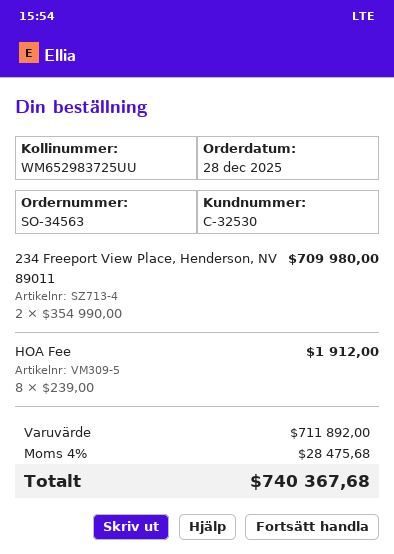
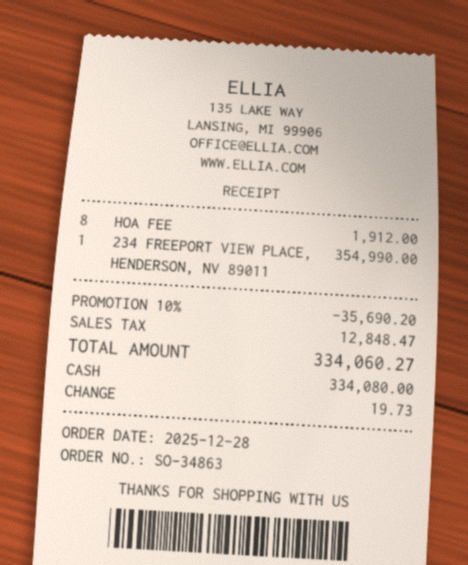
order number: SO-34563 -> SO-34863
234 Freeport View Place, Henderson, NV 89011: 2 for 709980.00 -> 1 for 354990.00
discount: none -> 10% = 35690.20
tax: 28475.68 -> 12848.47
total: 740367.68 -> 334060.27

